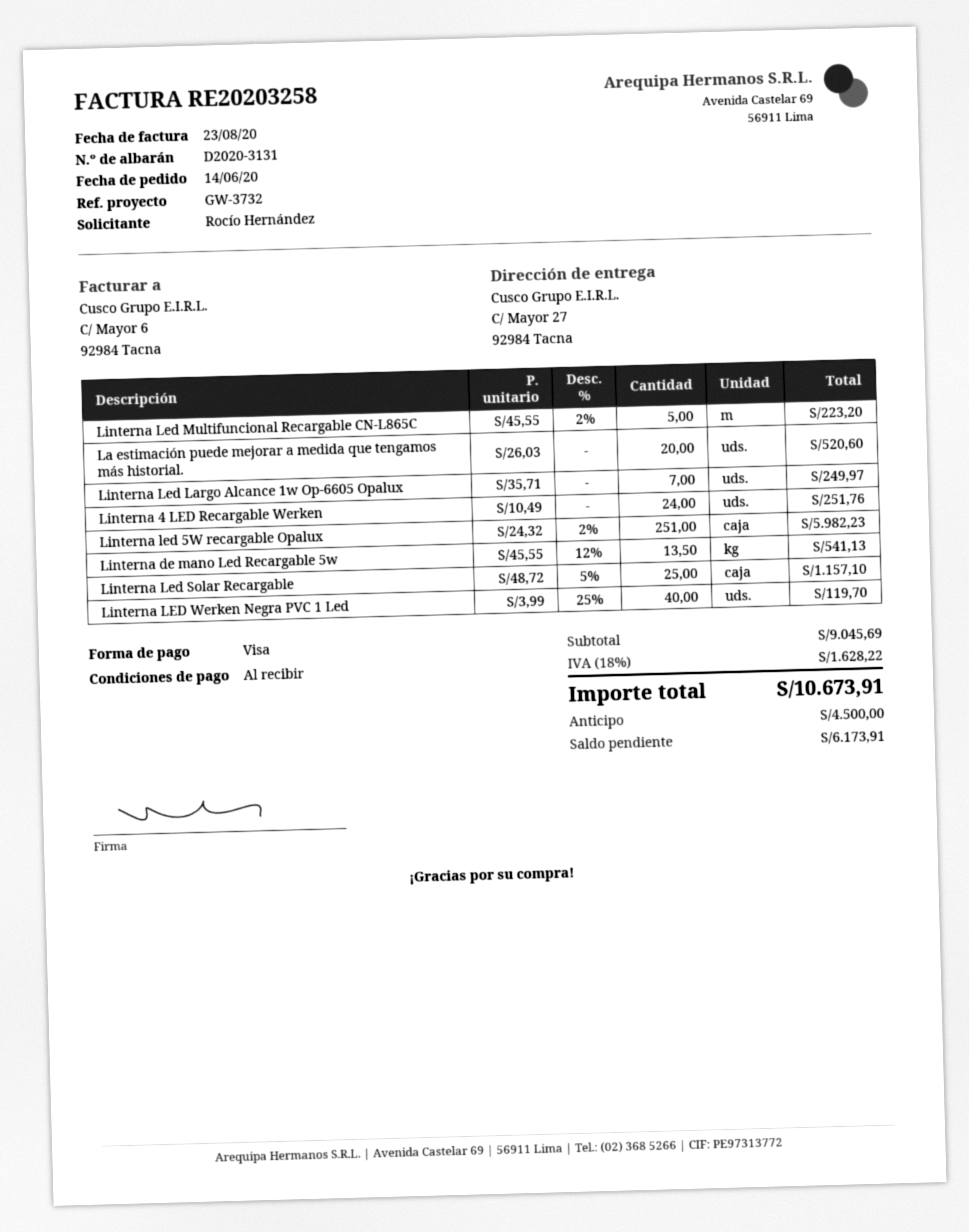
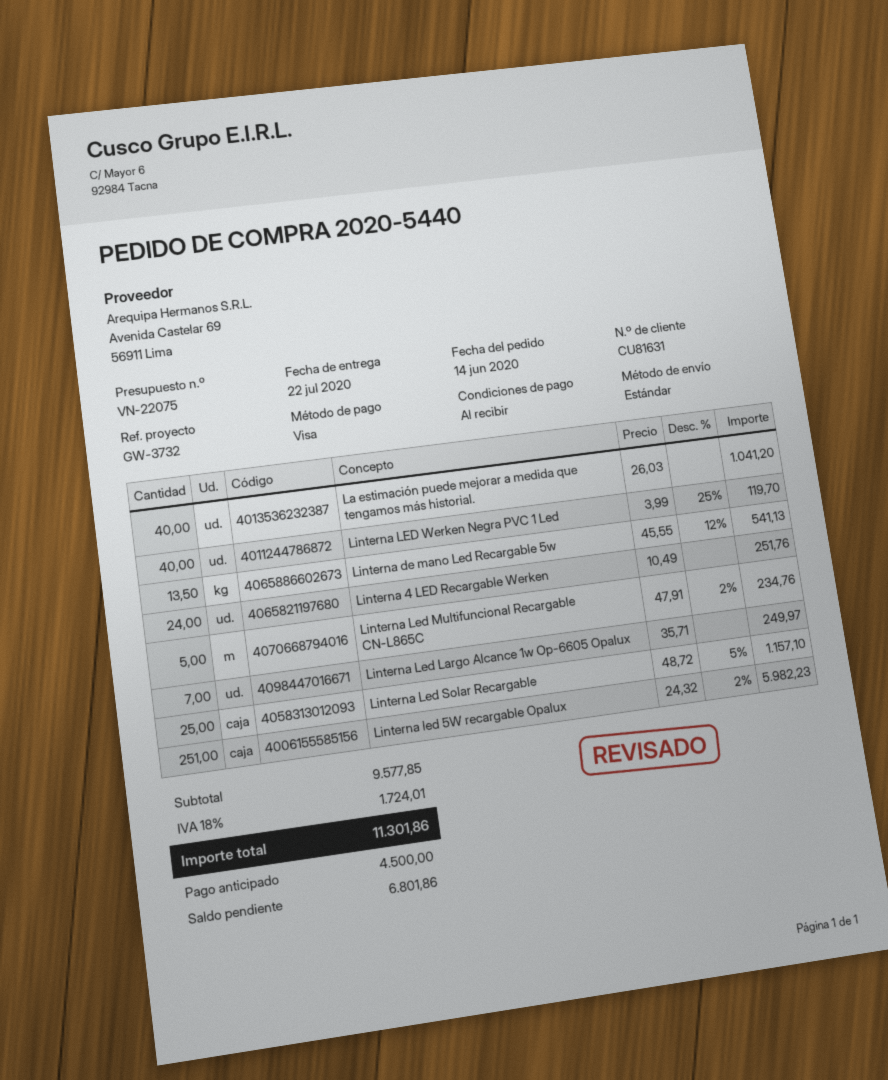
Linterna Led Multifuncional Recargable CN-L865C: 5 x 45.55 - 2% = 223.20 -> 5 x 47.91 - 2% = 234.76
La estimación puede mejorar a medida que tengamos más historial.: 20 x 26.03 = 520.60 -> 40 x 26.03 = 1041.20
subtotal: 9045.69 -> 9577.85
tax: 18% = 1628.22 -> 18% = 1724.01
total: 10673.91 -> 11301.86
balance: 6173.91 -> 6801.86

